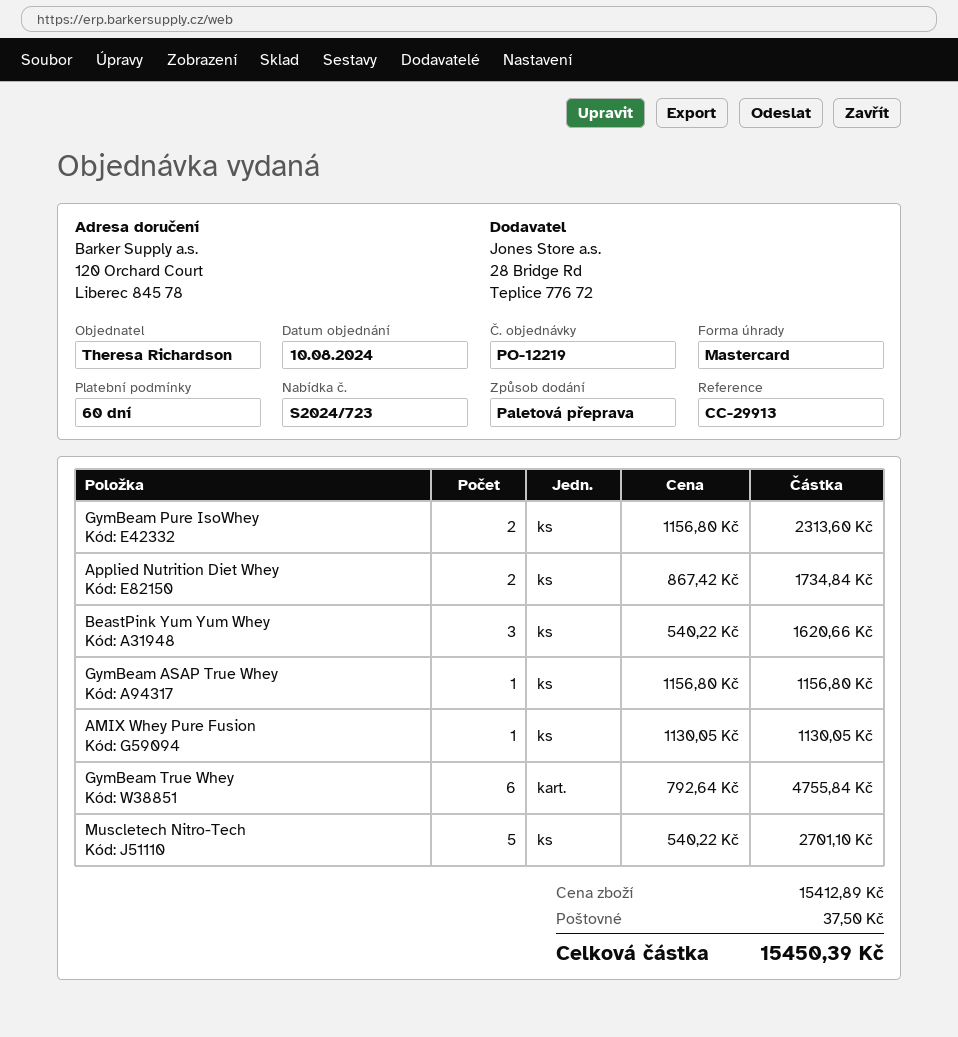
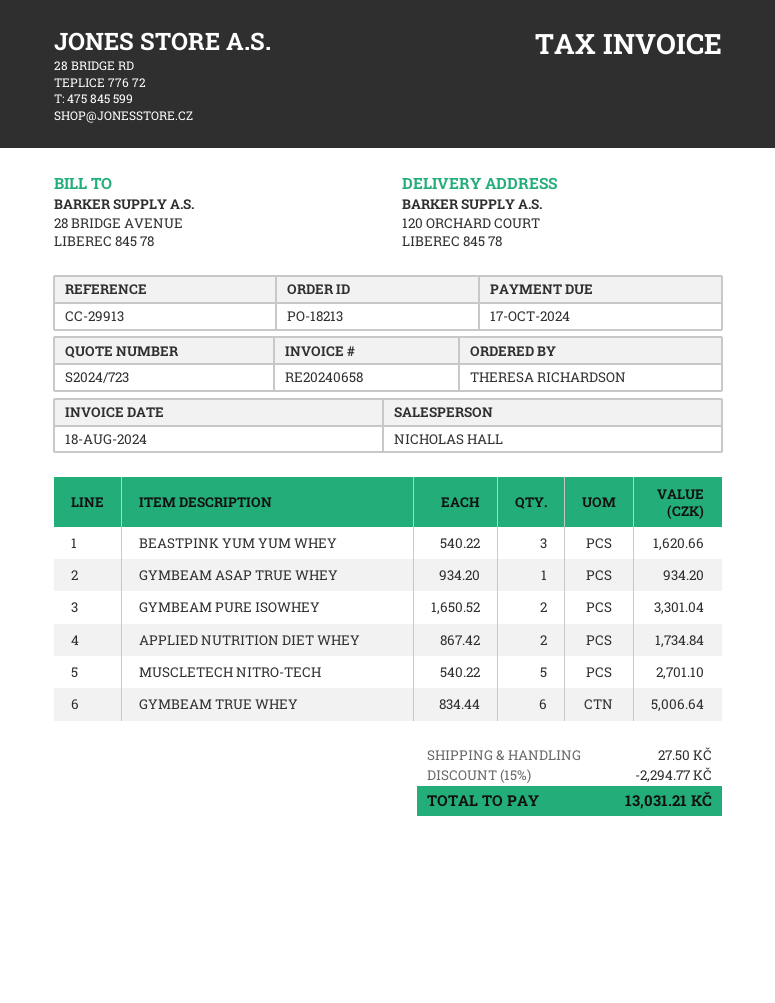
order number: PO-12219 -> PO-18213
GymBeam Pure IsoWhey: 2 x 1156.80 = 2313.60 -> 2 x 1650.52 = 3301.04
GymBeam ASAP True Whey: 1 x 1156.80 = 1156.80 -> 1 x 934.20 = 934.20
AMIX Whey Pure Fusion: 1 x 1130.05 = 1130.05 -> none
GymBeam True Whey: 6 x 792.64 = 4755.84 -> 6 x 834.44 = 5006.64
discount: none -> 15% = 2294.77
shipping: 37.50 -> 27.50
total: 15450.39 -> 13031.21

